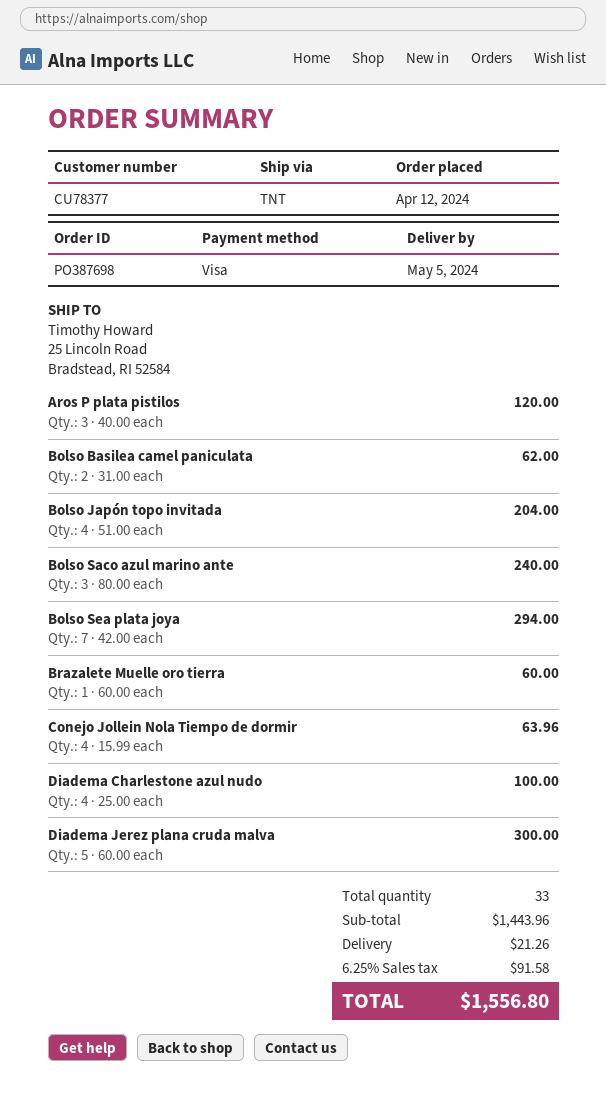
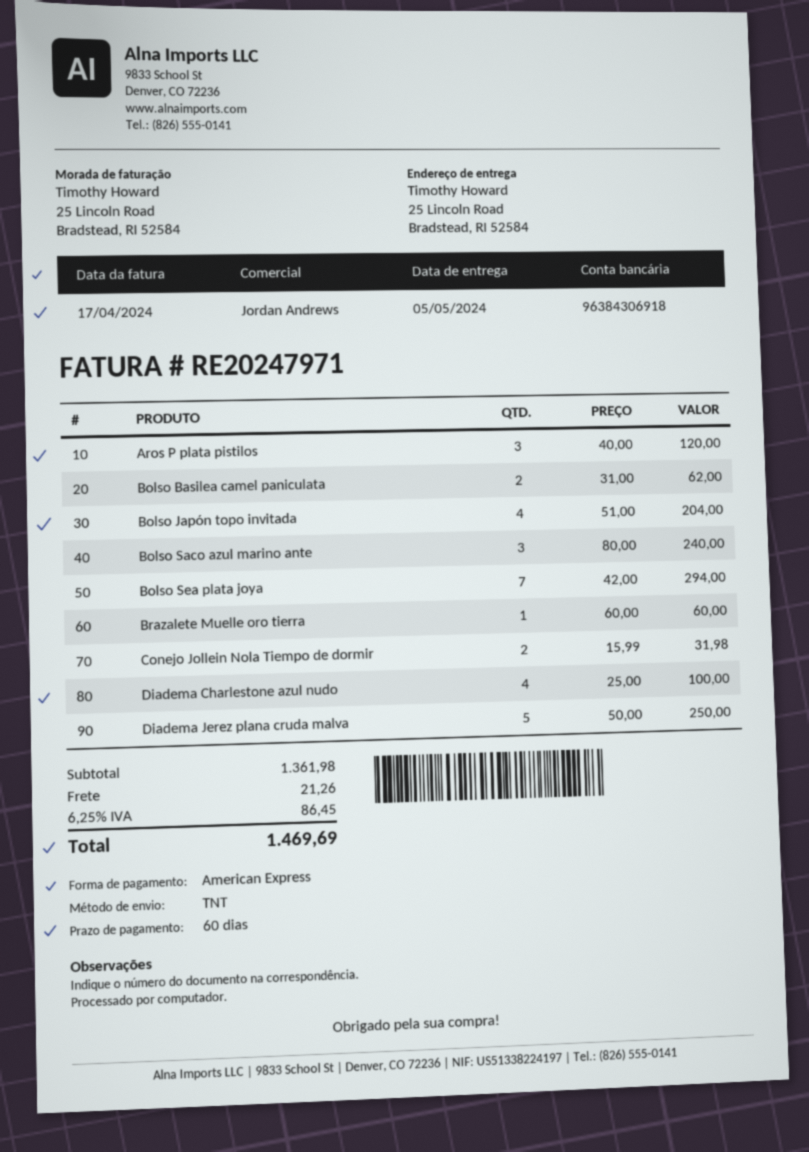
payment method: Visa -> American Express
Conejo Jollein Nola Tiempo de dormir: 4 x 15.99 = 63.96 -> 2 x 15.99 = 31.98
Diadema Jerez plana cruda malva: 5 x 60.00 = 300.00 -> 5 x 50.00 = 250.00
subtotal: 1443.96 -> 1361.98
tax: 6.25% = 91.58 -> 6.25% = 86.45
total: 1556.80 -> 1469.69

